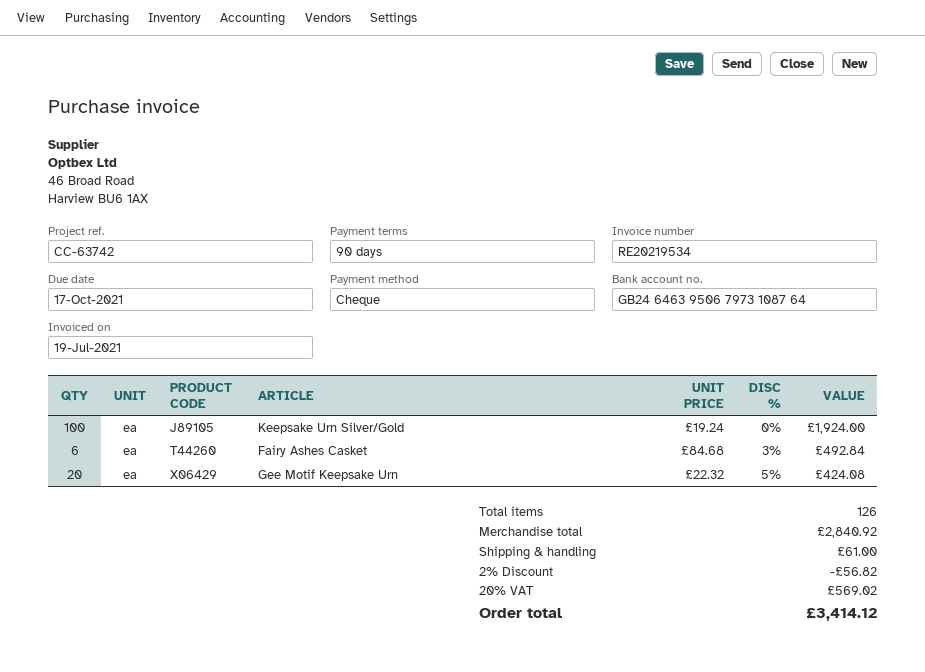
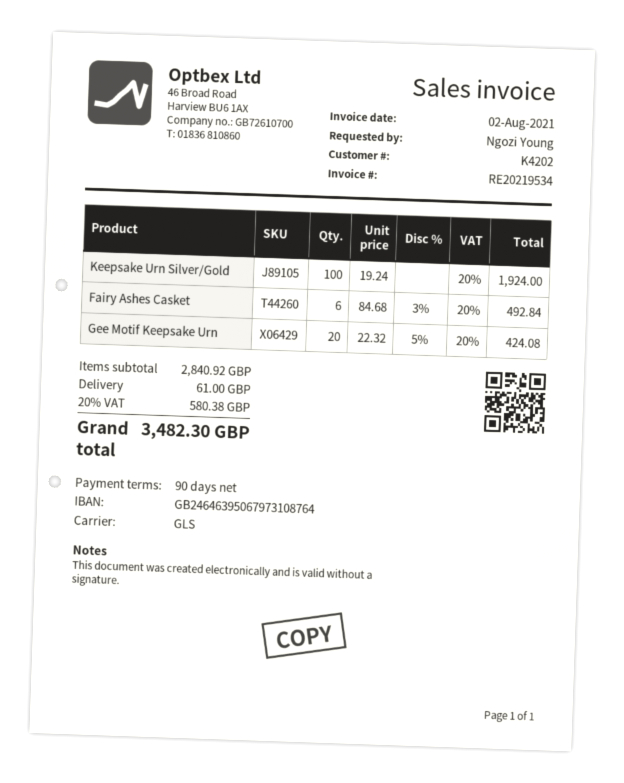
invoice date: 2021-07-19 -> 2021-08-02
discount: 2% = 56.82 -> none
tax: 20% = 569.02 -> 20% = 580.38
total: 3414.12 -> 3482.30

